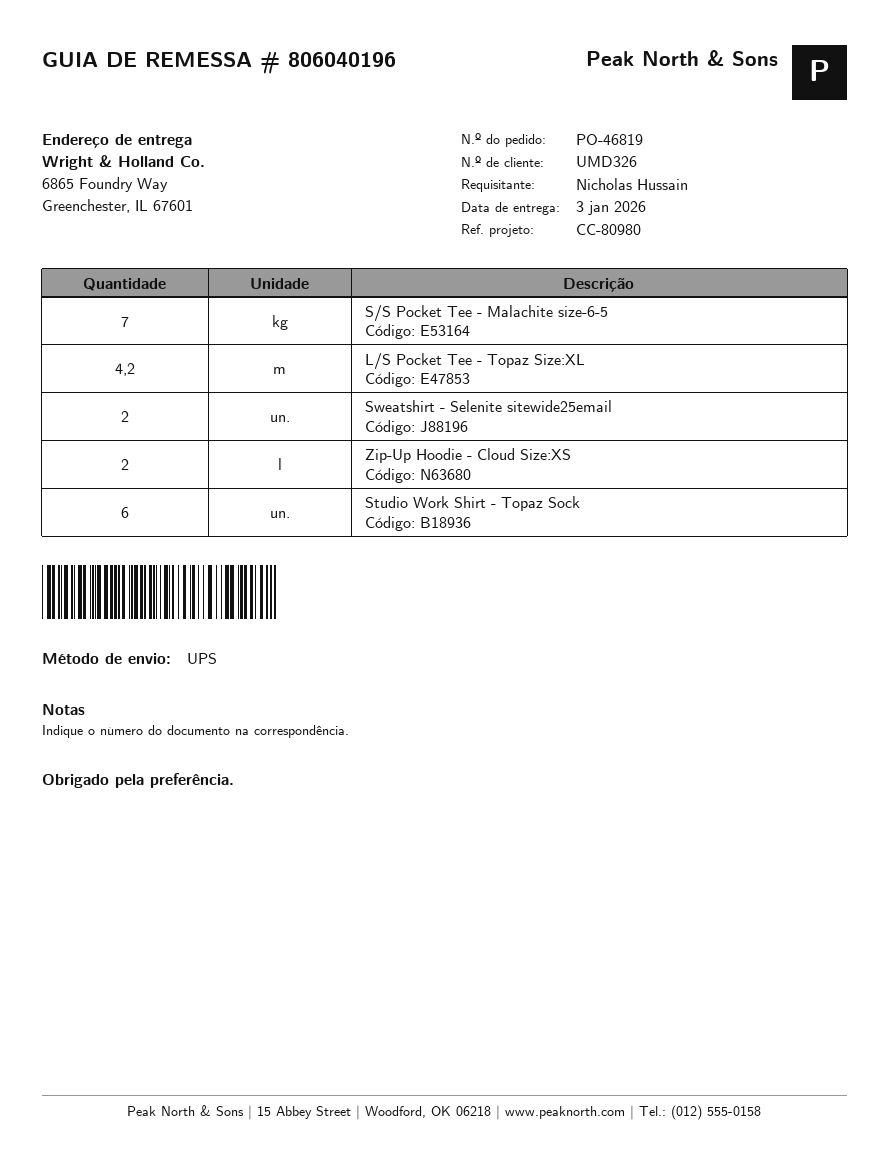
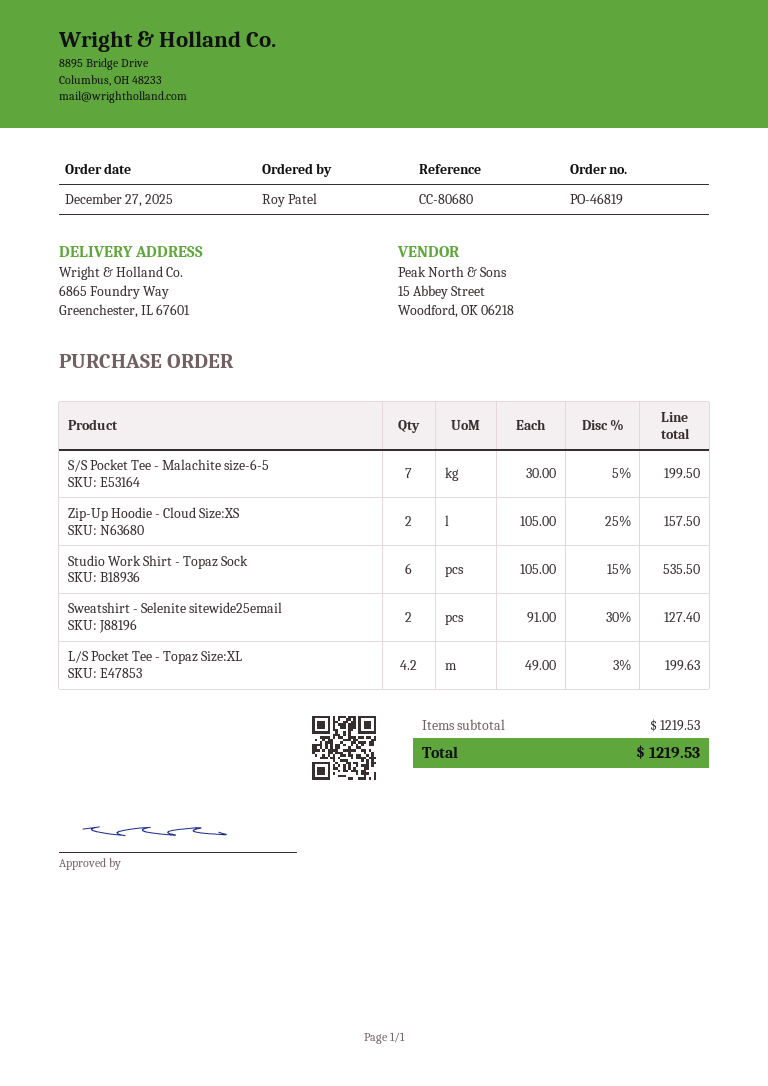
reference: CC-80980 -> CC-80680
ordered by: Nicholas Hussain -> Roy Patel

